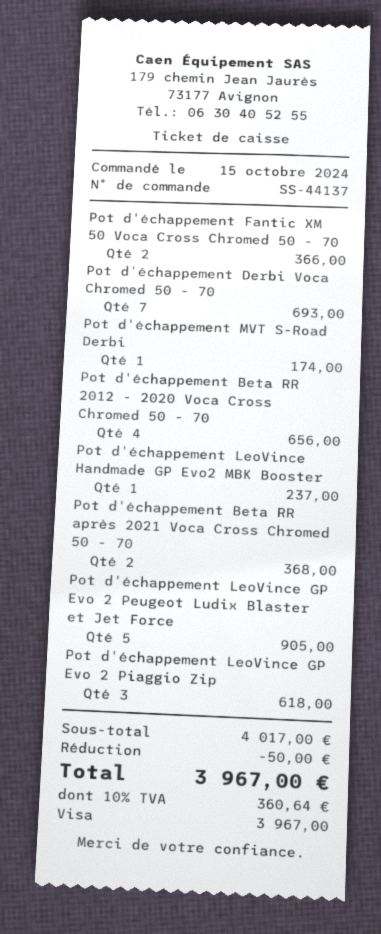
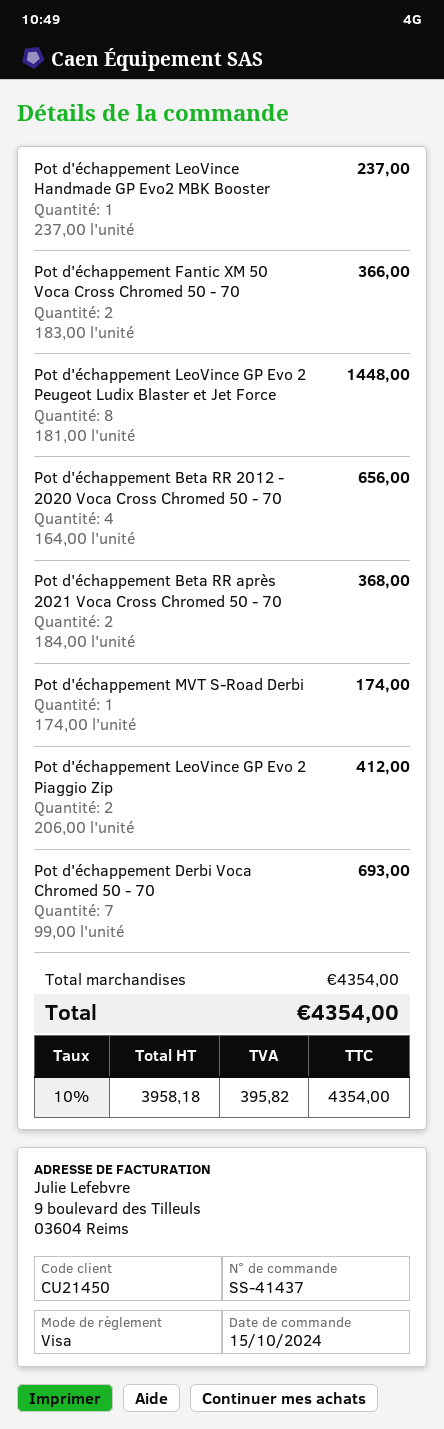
order number: SS-44137 -> SS-41437
Pot d'échappement LeoVince GP Evo 2 Peugeot Ludix Blaster et Jet Force: 5 for 905.00 -> 8 for 1448.00
Pot d'échappement LeoVince GP Evo 2 Piaggio Zip: 3 for 618.00 -> 2 for 412.00
subtotal: 4017.00 -> 4354.00
discount: 50.00 -> none
tax: 10% = 360.64 -> 10% = 395.82
total: 3967.00 -> 4354.00

